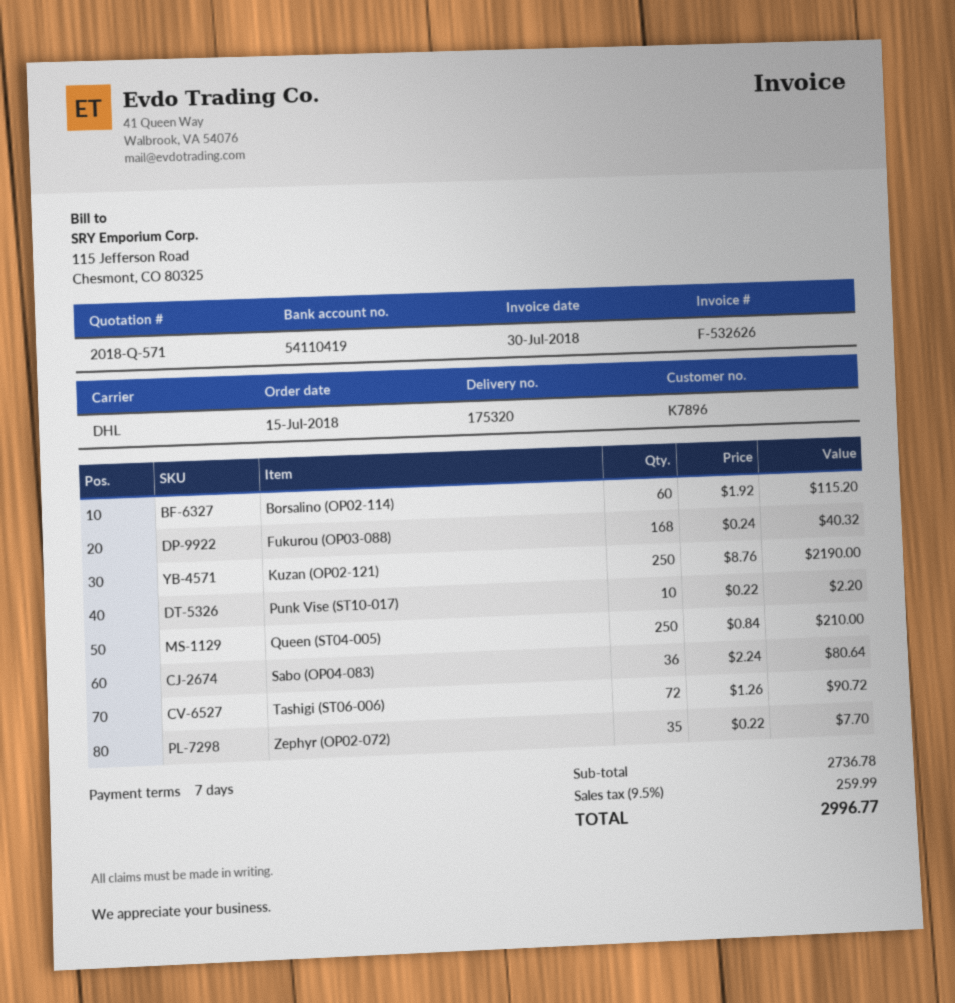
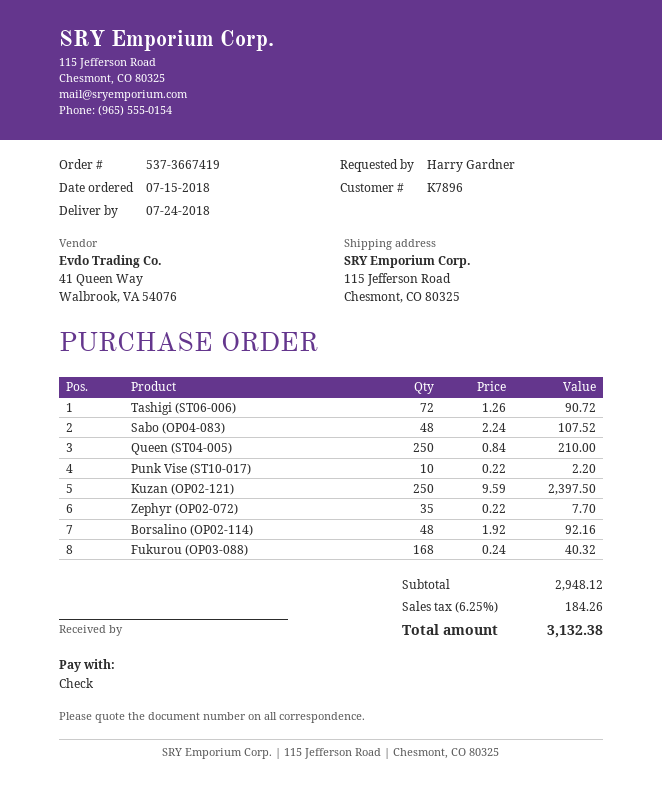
Borsalino (OP02-114): 60 x 1.92 = 115.20 -> 48 x 1.92 = 92.16
Kuzan (OP02-121): 250 x 8.76 = 2190.00 -> 250 x 9.59 = 2397.50
Sabo (OP04-083): 36 x 2.24 = 80.64 -> 48 x 2.24 = 107.52
subtotal: 2736.78 -> 2948.12
tax: 9.5% = 259.99 -> 6.25% = 184.26
total: 2996.77 -> 3132.38

